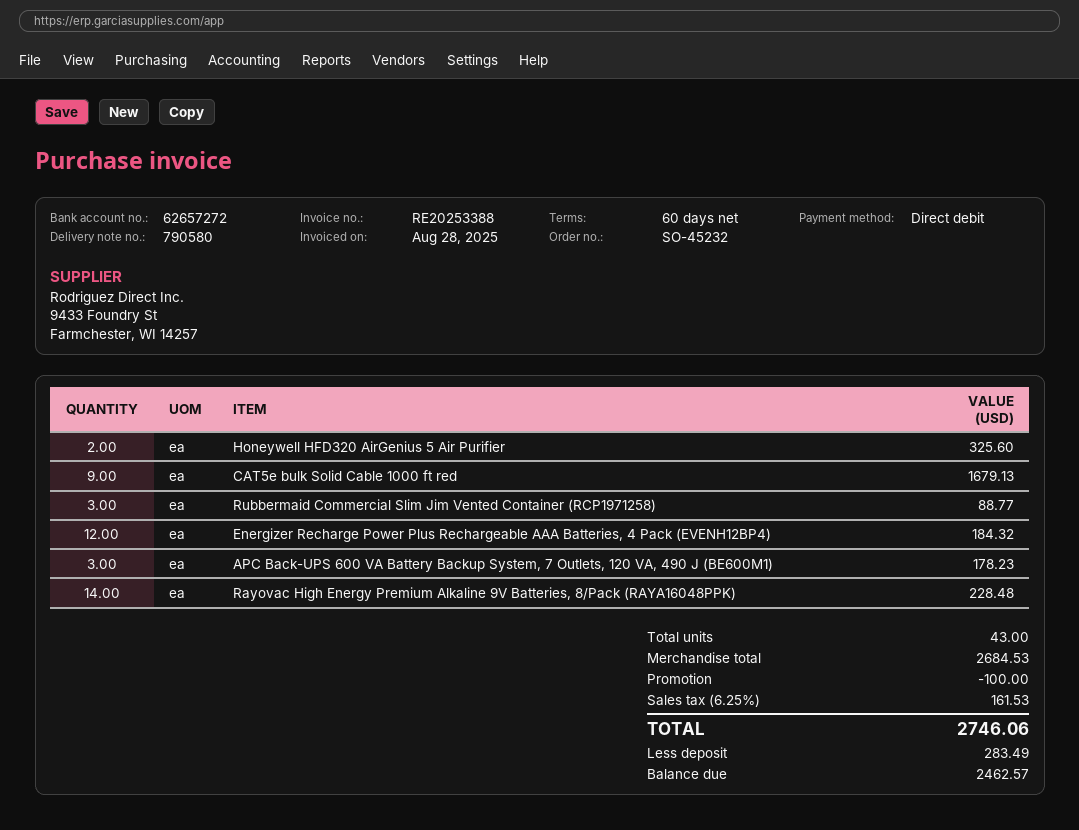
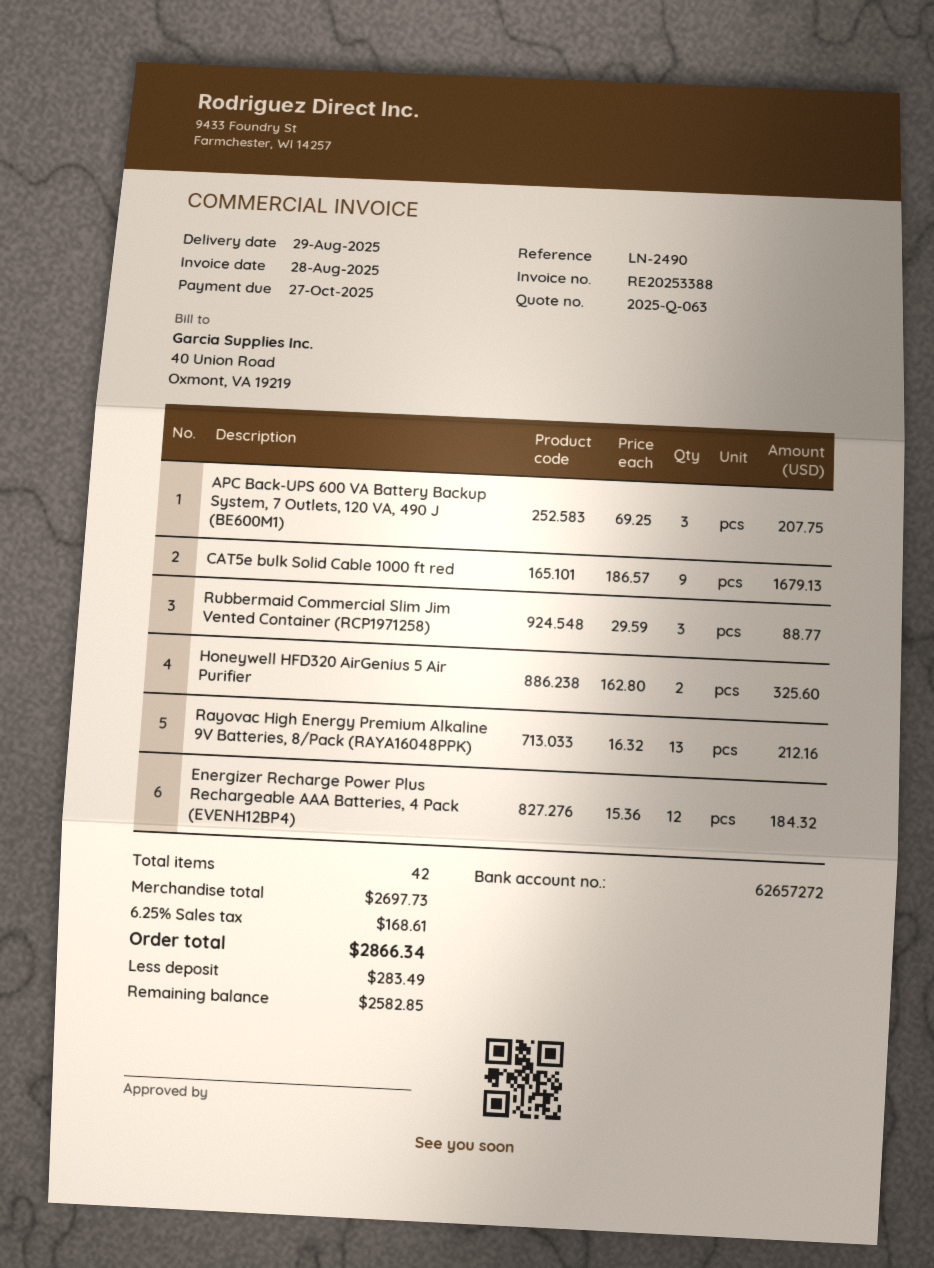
APC Back-UPS 600 VA Battery Backup System, 7 Outlets, 120 VA, 490 J (BE600M1): 3 for 178.23 -> 3 for 207.75
Rayovac High Energy Premium Alkaline 9V Batteries, 8/Pack (RAYA16048PPK): 14 for 228.48 -> 13 for 212.16
total quantity: 43 -> 42
subtotal: 2684.53 -> 2697.73
discount: 100.00 -> none
tax: 6.25% = 161.53 -> 6.25% = 168.61
total: 2746.06 -> 2866.34
balance: 2462.57 -> 2582.85

